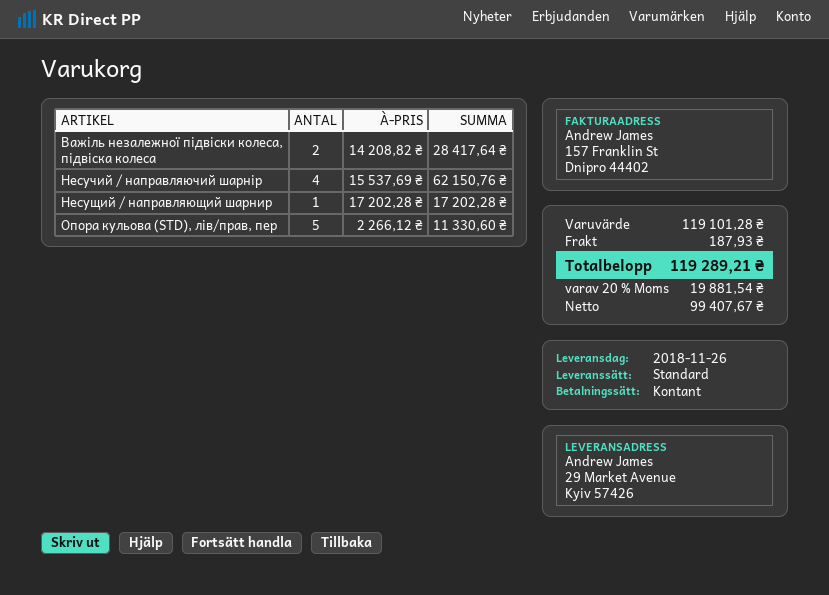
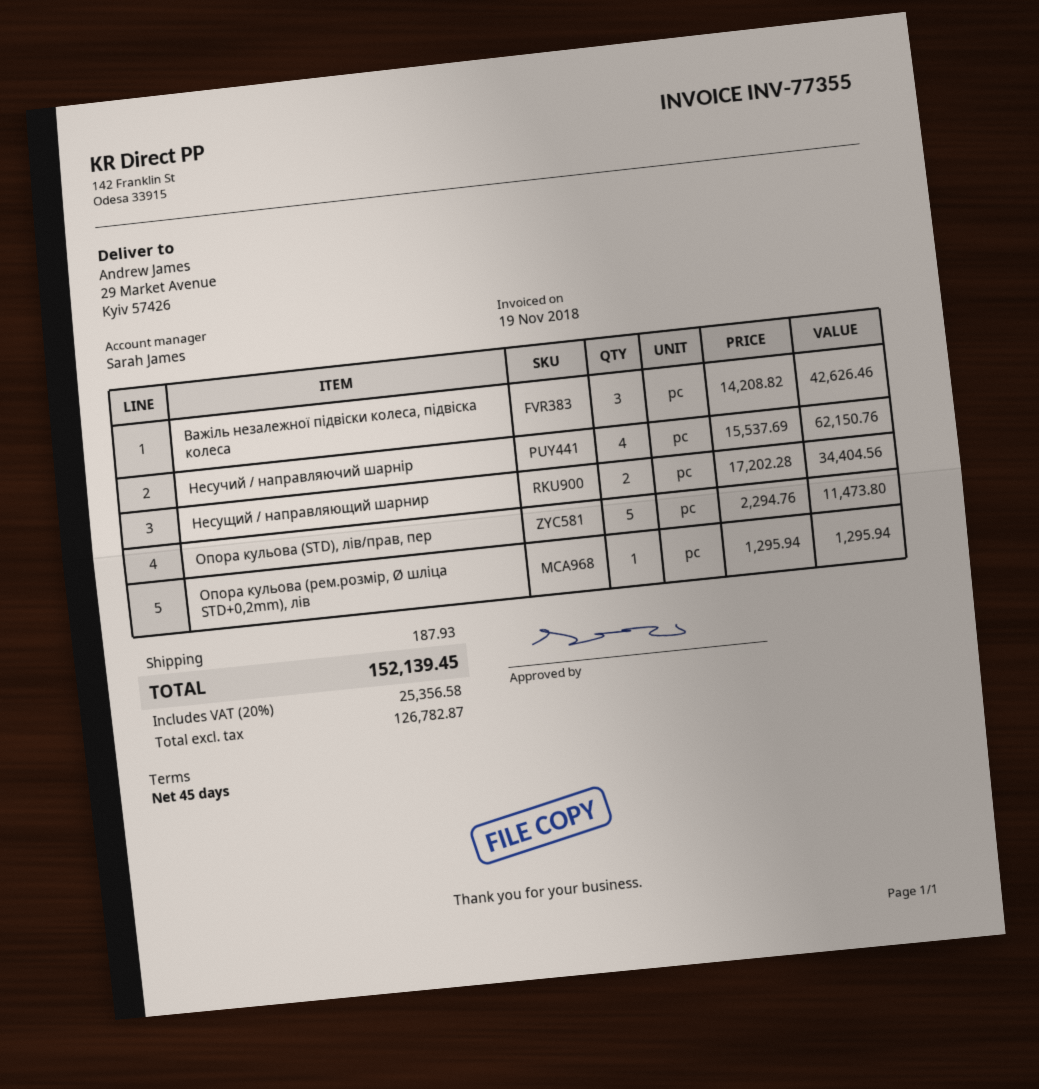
Важіль незалежної підвіски колеса, підвіска колеса: 2 x 14208.82 = 28417.64 -> 3 x 14208.82 = 42626.46
Несущий / направляющий шарнир: 1 x 17202.28 = 17202.28 -> 2 x 17202.28 = 34404.56
Опора кульова (STD), лiв/прав, пер: 5 x 2266.12 = 11330.60 -> 5 x 2294.76 = 11473.80
Опора кульова (рем.розмiр, Ø шлiца STD+0,2mm), лiв: none -> 1 x 1295.94 = 1295.94
net: 99407.67 -> 126782.87
tax: 20% = 19881.54 -> 20% = 25356.58
total: 119289.21 -> 152139.45

